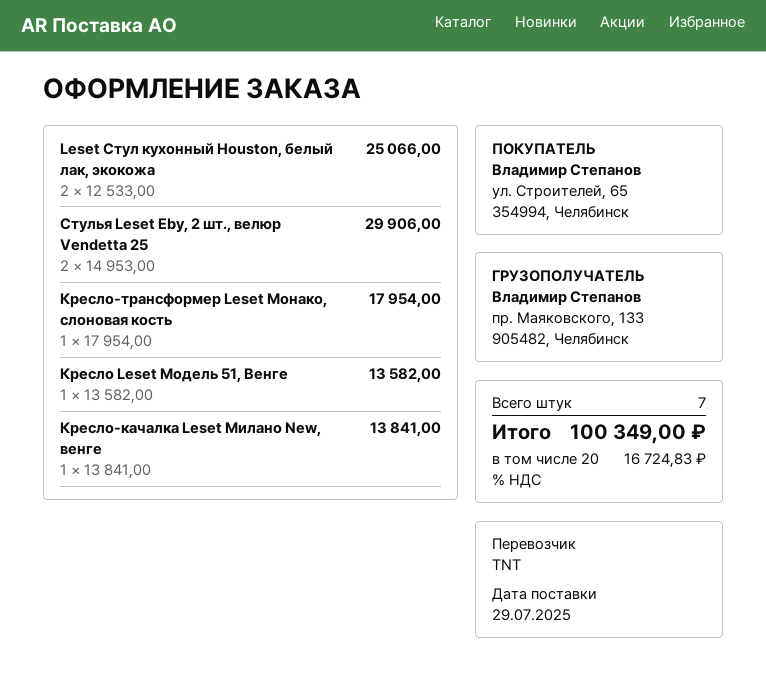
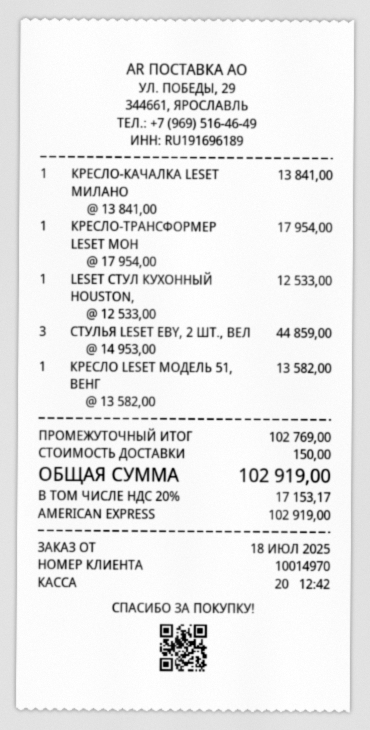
Leset Стул кухонный Houston, белый лак, экокожа: 2 x 12533.00 = 25066.00 -> 1 x 12533.00 = 12533.00
Стулья Leset Eby, 2 шт., велюр Vendetta 25: 2 x 14953.00 = 29906.00 -> 3 x 14953.00 = 44859.00
shipping: none -> 150.00
tax: 20% = 16724.83 -> 20% = 17153.17
total: 100349.00 -> 102919.00

